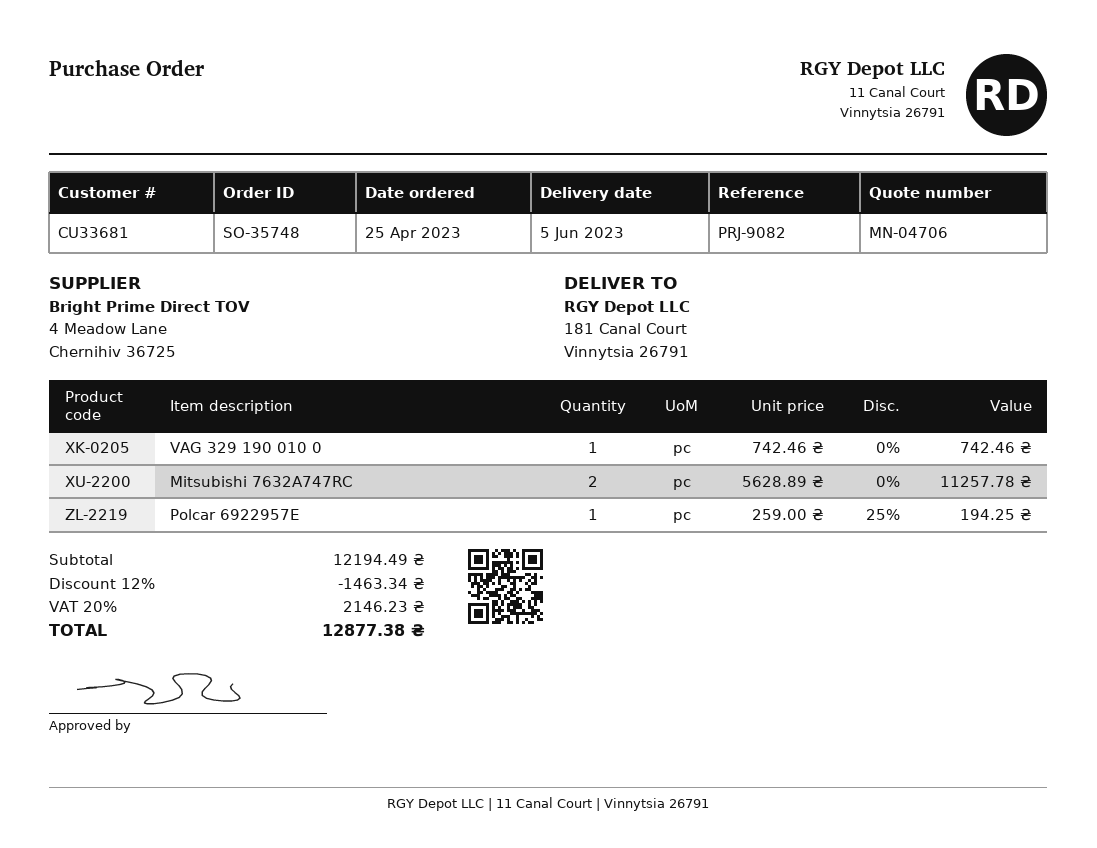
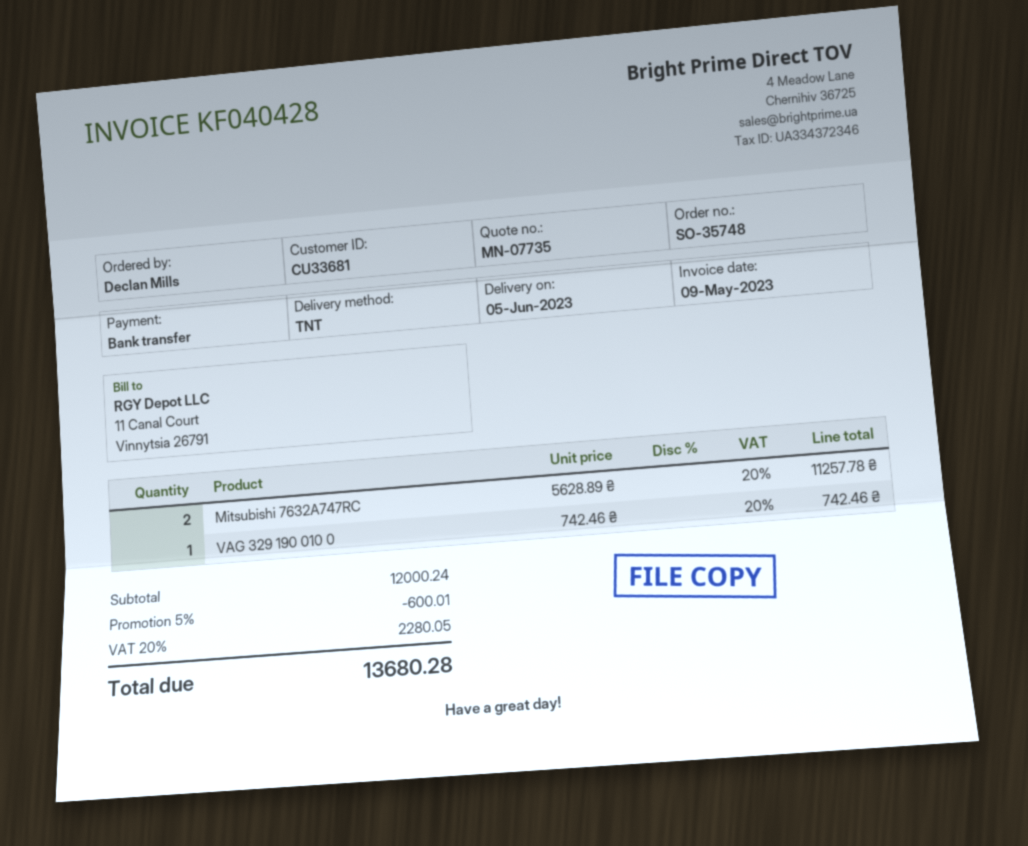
quote number: MN-04706 -> MN-07735
Polcar 6922957E: 1 x 259.00 - 25% = 194.25 -> none
subtotal: 12194.49 -> 12000.24
discount: 12% = 1463.34 -> 5% = 600.01
tax: 20% = 2146.23 -> 20% = 2280.05
total: 12877.38 -> 13680.28

